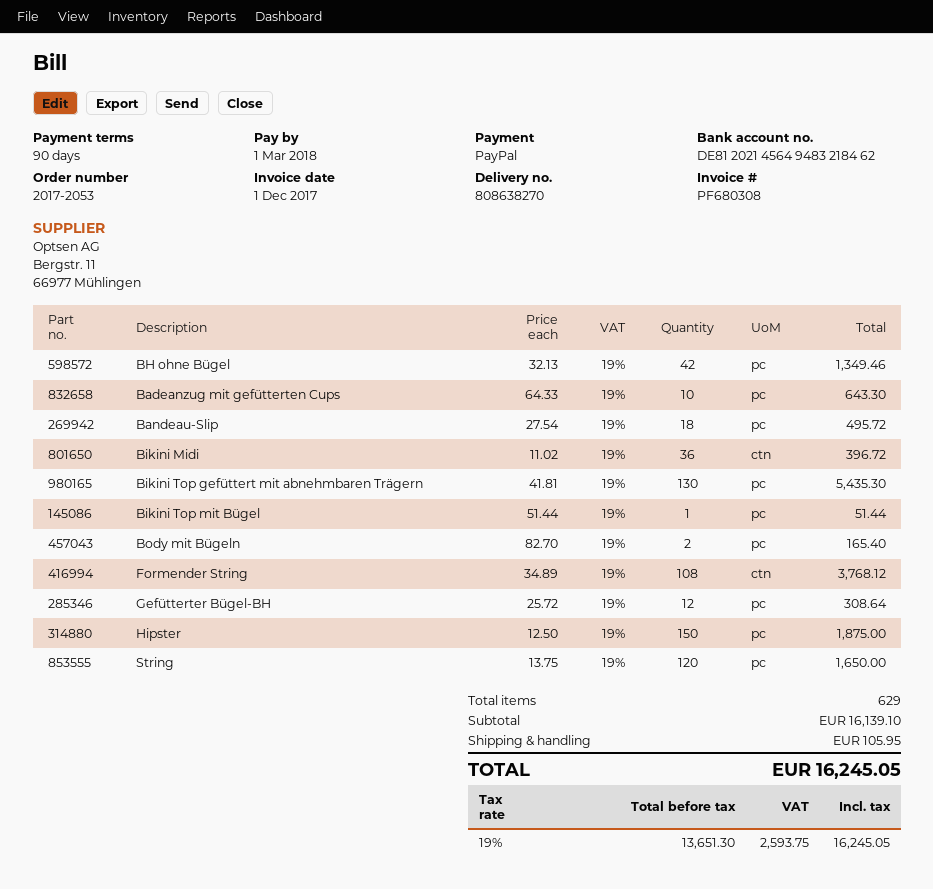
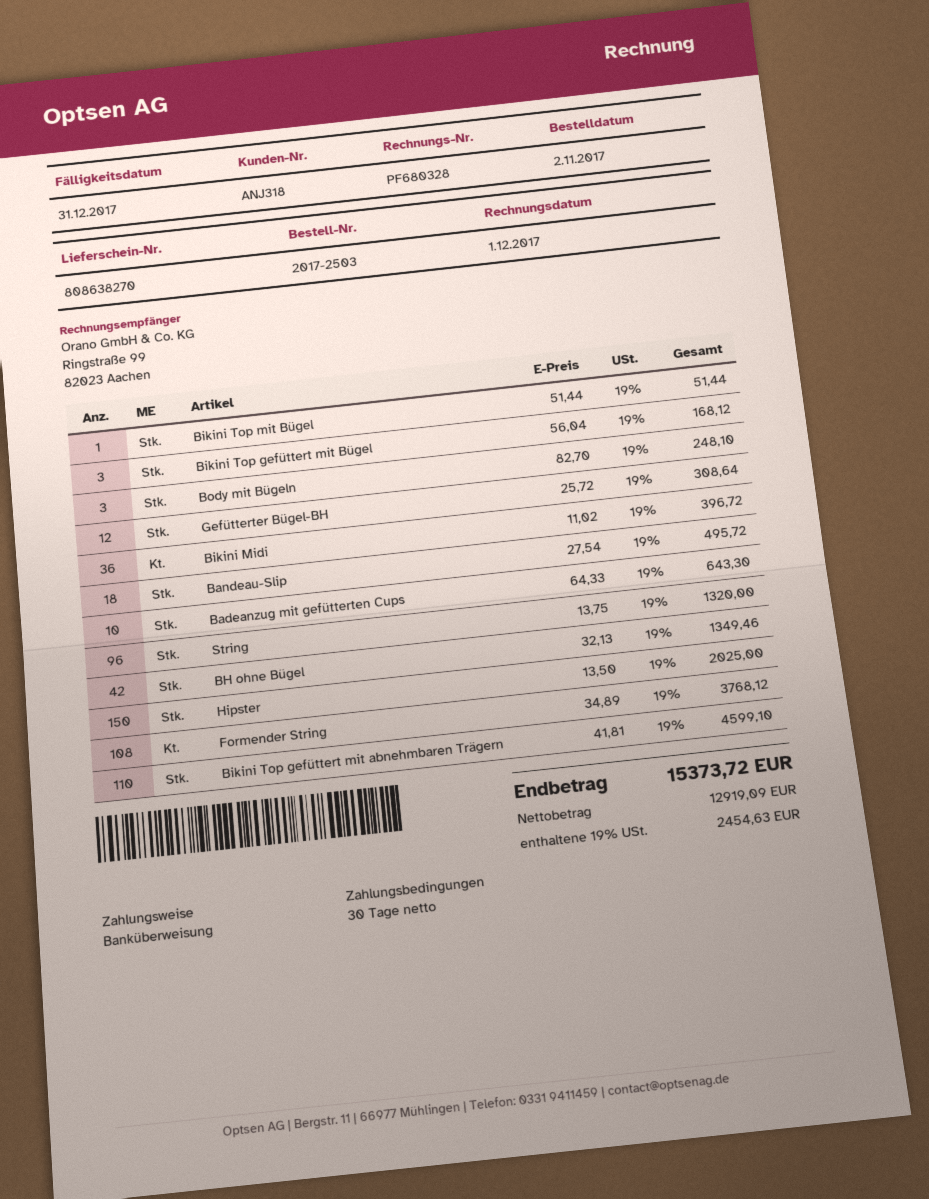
order number: 2017-2053 -> 2017-2503
invoice number: PF680308 -> PF680328
payment terms: 90 days -> 30 days
due date: 2018-03-01 -> 2017-12-31
payment method: PayPal -> bank transfer
Bikini Top gefüttert mit abnehmbaren Trägern: 130 x 41.81 = 5435.30 -> 110 x 41.81 = 4599.10
Body mit Bügeln: 2 x 82.70 = 165.40 -> 3 x 82.70 = 248.10
Hipster: 150 x 12.50 = 1875.00 -> 150 x 13.50 = 2025.00
String: 120 x 13.75 = 1650.00 -> 96 x 13.75 = 1320.00
Bikini Top gefüttert mit Bügel: none -> 3 x 56.04 = 168.12
shipping: 105.95 -> none
net: 13651.30 -> 12919.09
tax: 19% = 2593.75 -> 19% = 2454.63
total: 16245.05 -> 15373.72

